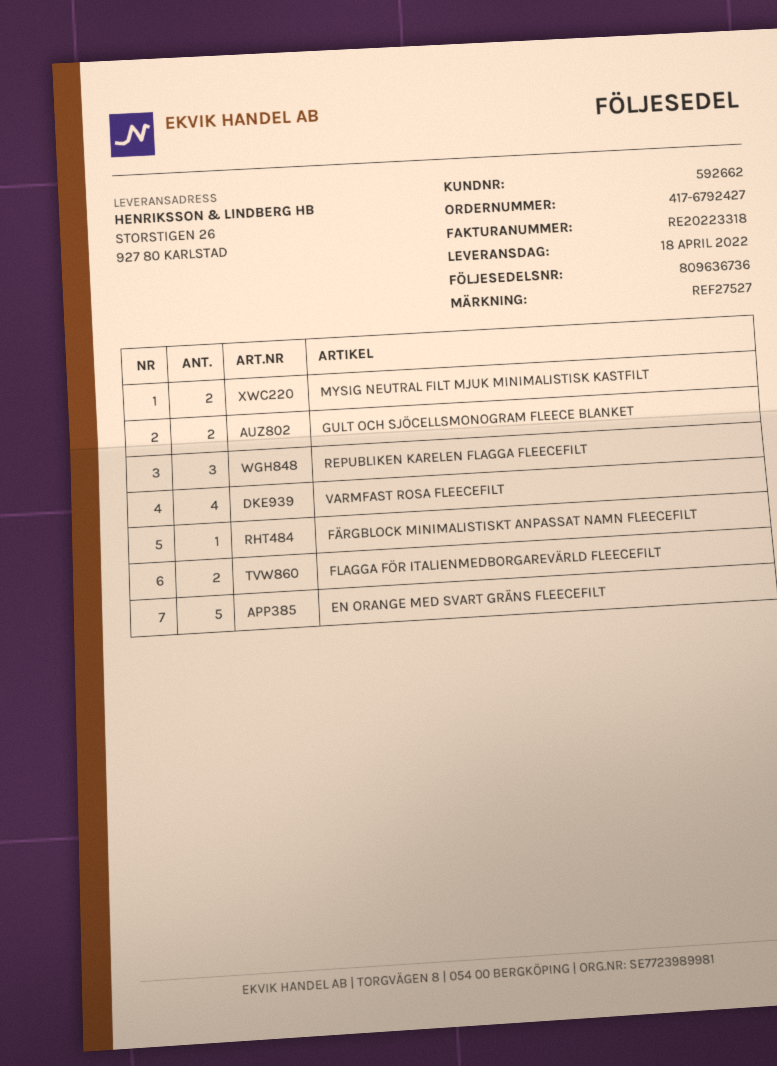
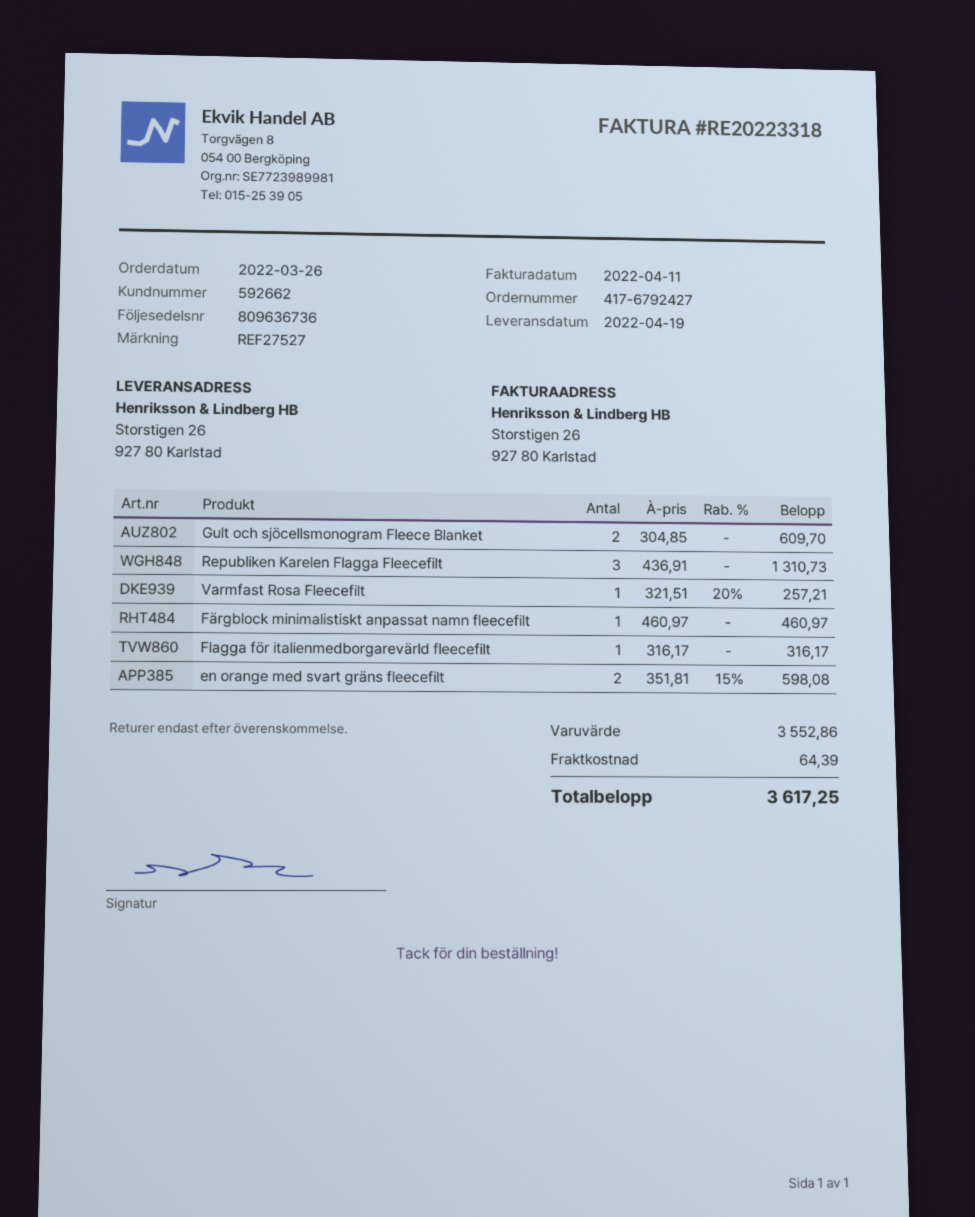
delivery date: 2022-04-18 -> 2022-04-19
MYSIG NEUTRAL FILT MJUK MINIMALISTISK KASTFILT: 2 -> none
VARMFAST ROSA FLEECEFILT: 4 -> 1
FLAGGA FÖR ITALIENMEDBORGAREVÄRLD FLEECEFILT: 2 -> 1
EN ORANGE MED SVART GRÄNS FLEECEFILT: 5 -> 2

